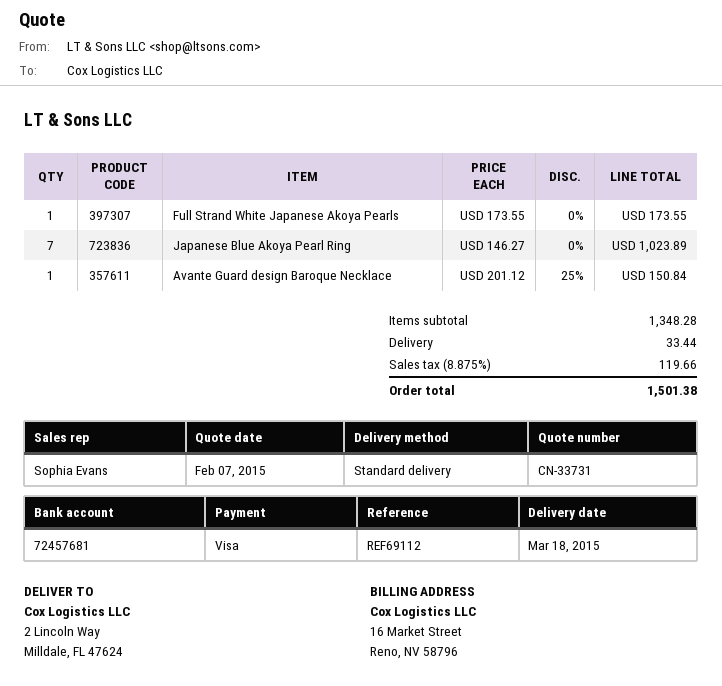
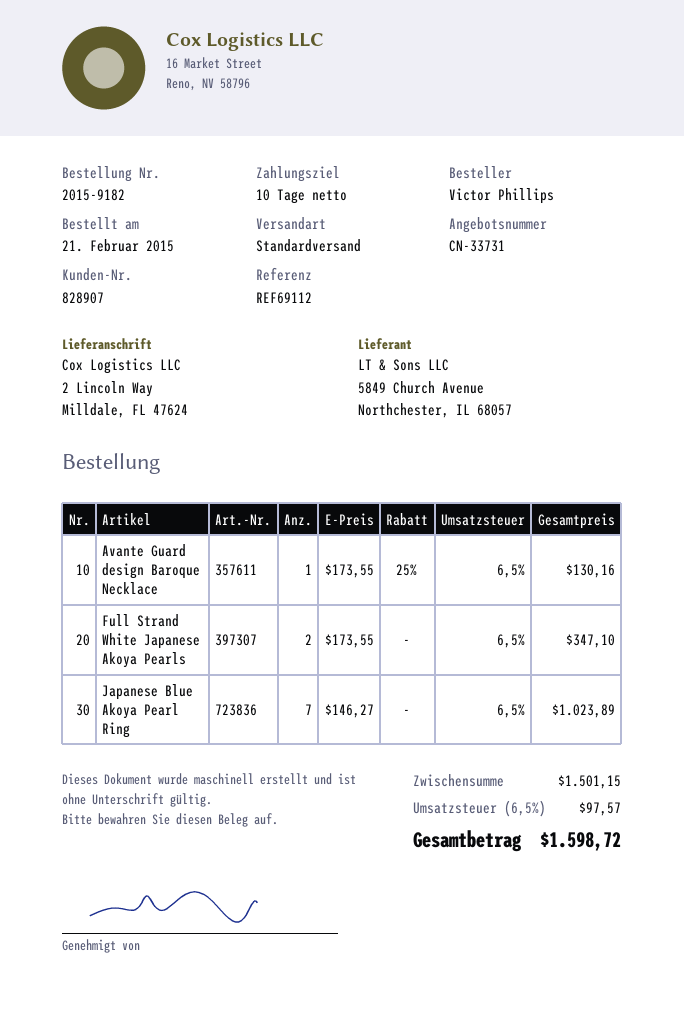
Full Strand White Japanese Akoya Pearls: 1 x 173.55 = 173.55 -> 2 x 173.55 = 347.10
Avante Guard design Baroque Necklace: 1 x 201.12 - 25% = 150.84 -> 1 x 173.55 - 25% = 130.16
subtotal: 1348.28 -> 1501.15
shipping: 33.44 -> none
tax: 8.875% = 119.66 -> 6.5% = 97.57
total: 1501.38 -> 1598.72

